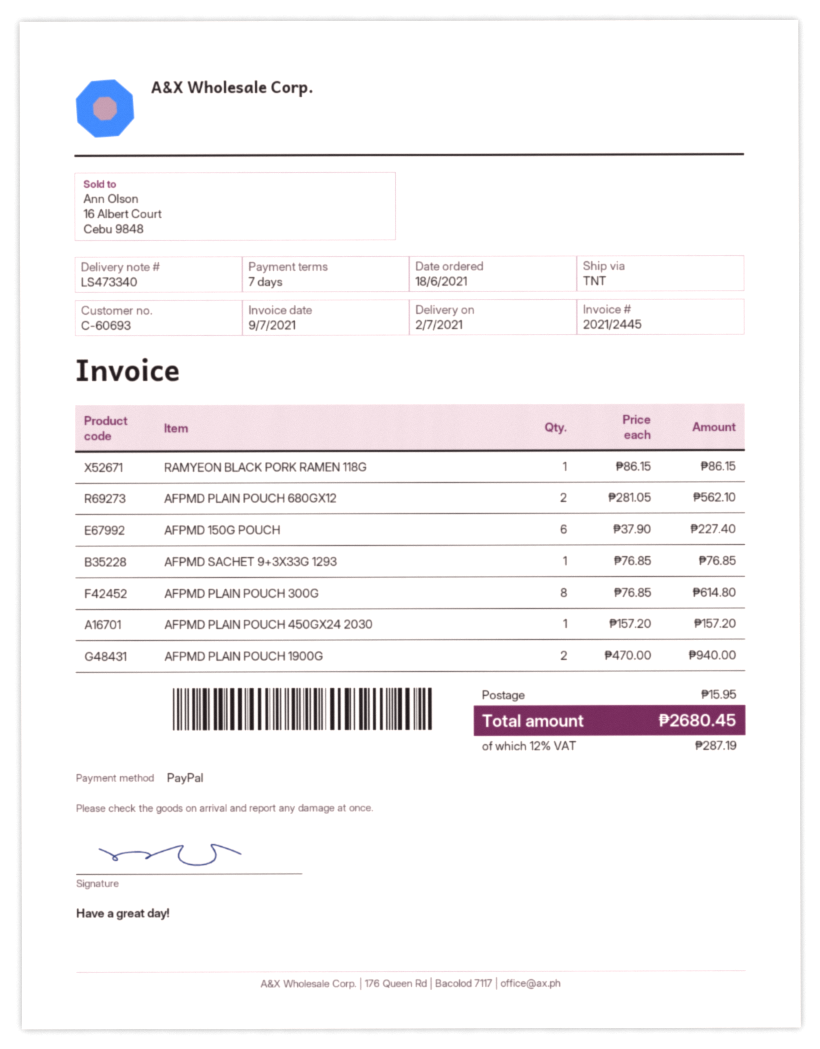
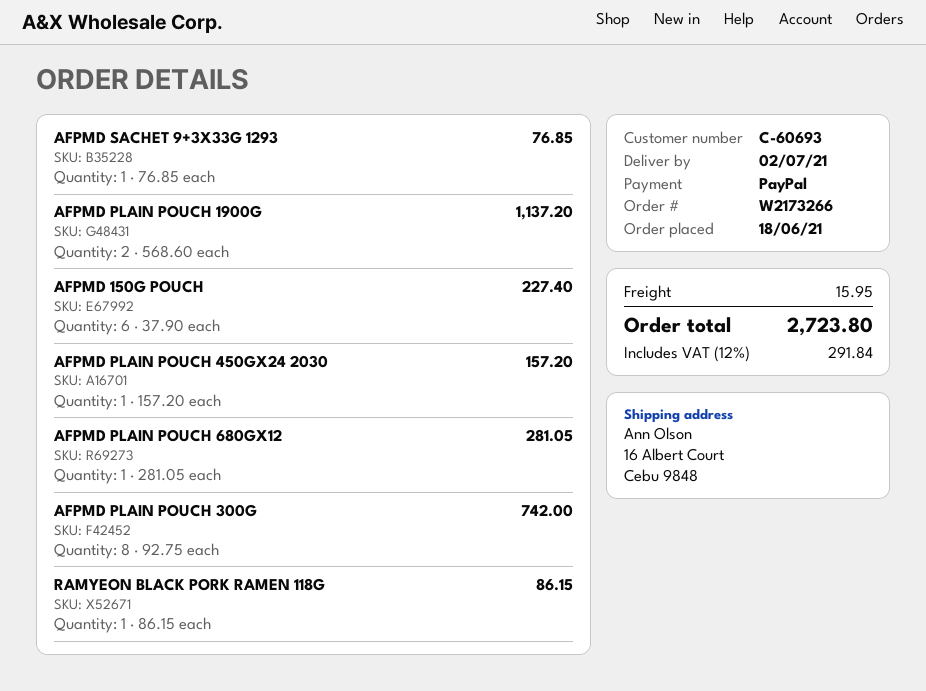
AFPMD PLAIN POUCH 680GX12: 2 x 281.05 = 562.10 -> 1 x 281.05 = 281.05
AFPMD PLAIN POUCH 300G: 8 x 76.85 = 614.80 -> 8 x 92.75 = 742.00
AFPMD PLAIN POUCH 1900G: 2 x 470.00 = 940.00 -> 2 x 568.60 = 1137.20
tax: 12% = 287.19 -> 12% = 291.84
total: 2680.45 -> 2723.80

